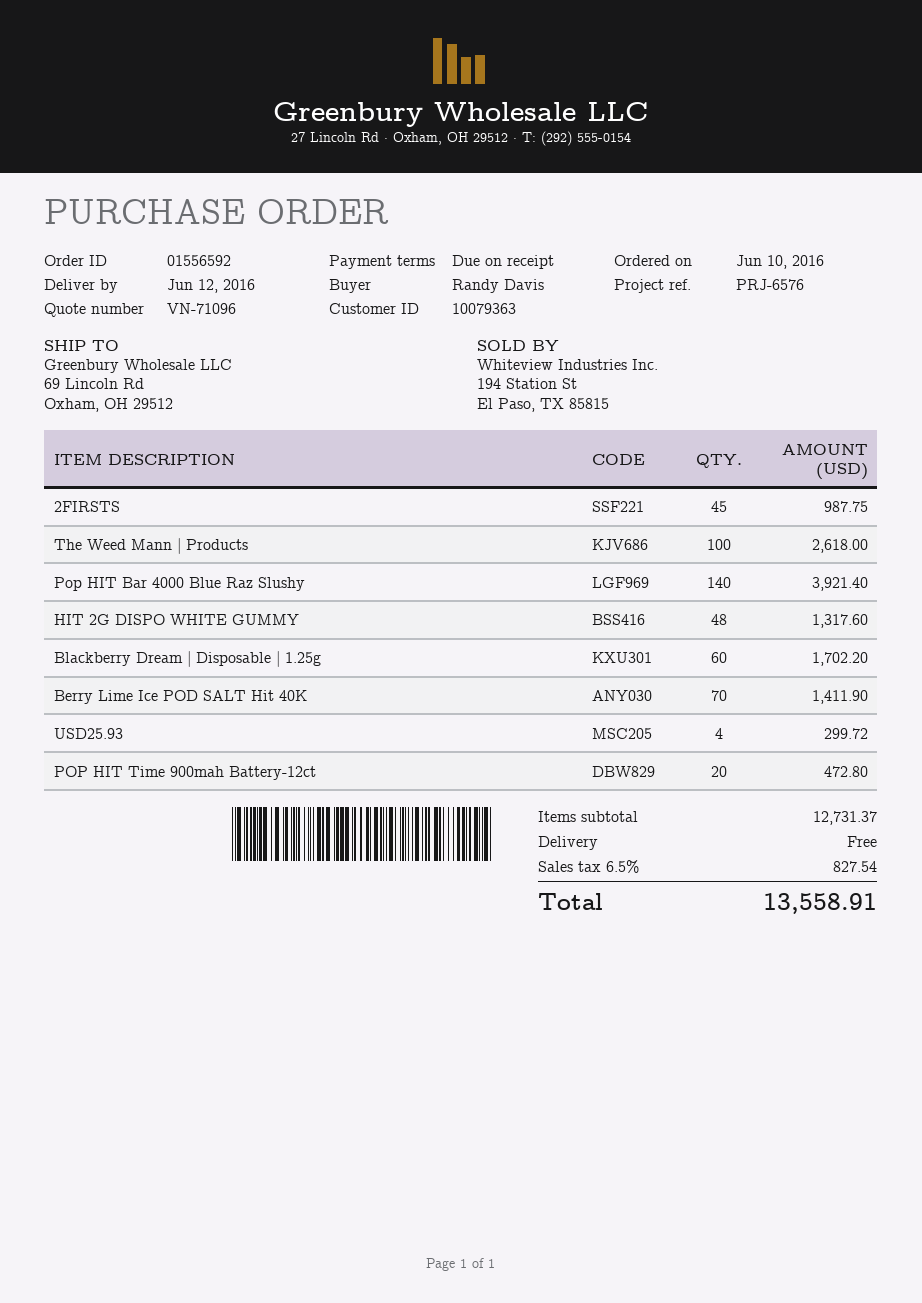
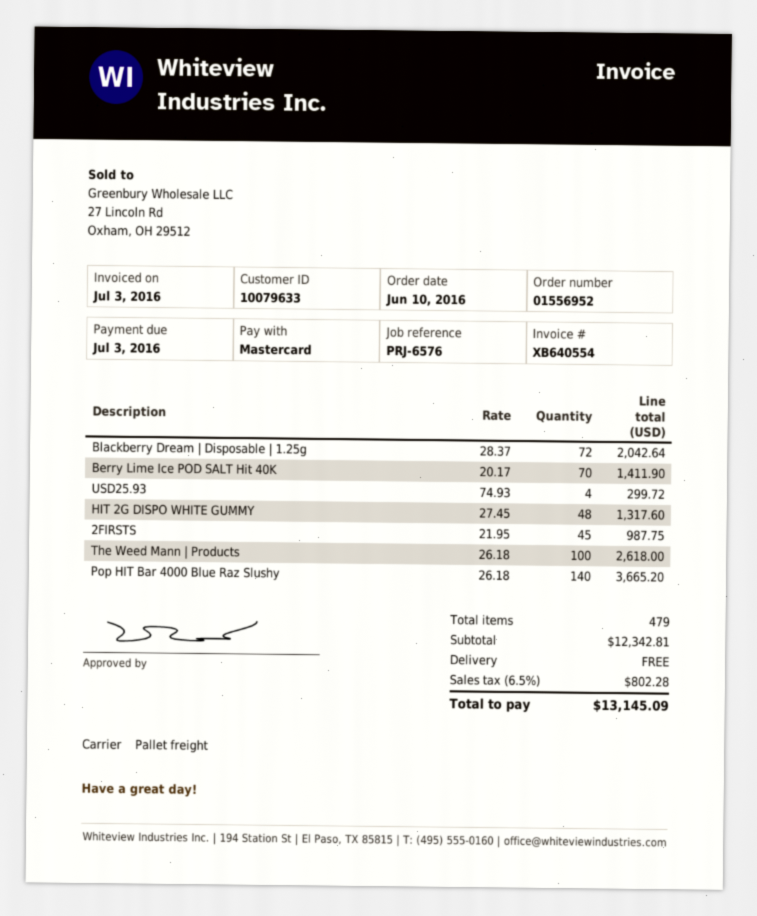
order number: 01556592 -> 01556952
customer number: 10079363 -> 10079633
Pop HIT Bar 4000 Blue Raz Slushy: 140 for 3921.40 -> 140 for 3665.20
Blackberry Dream | Disposable | 1.25g: 60 for 1702.20 -> 72 for 2042.64
POP HIT Time 900mah Battery-12ct: 20 for 472.80 -> none
subtotal: 12731.37 -> 12342.81
tax: 6.5% = 827.54 -> 6.5% = 802.28
total: 13558.91 -> 13145.09

